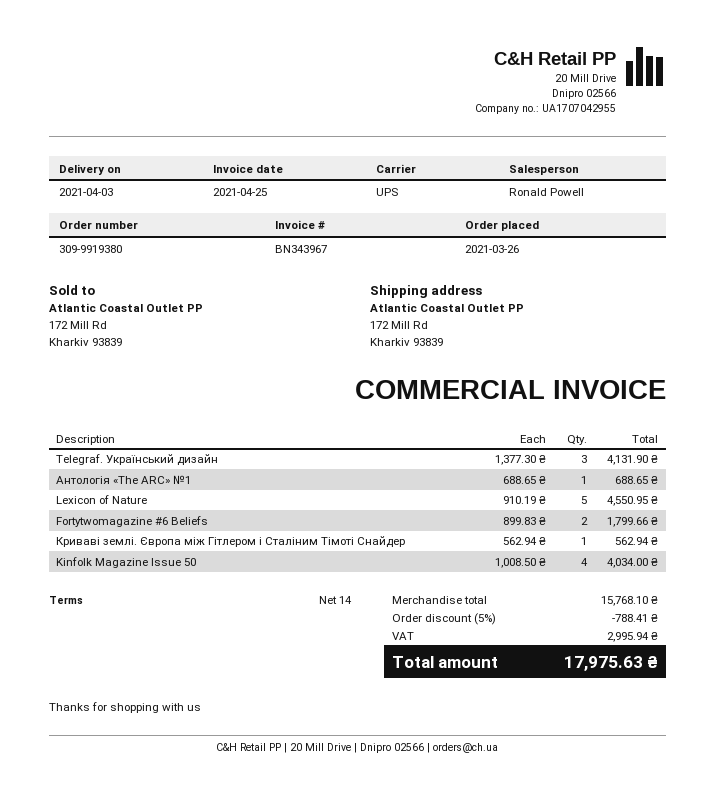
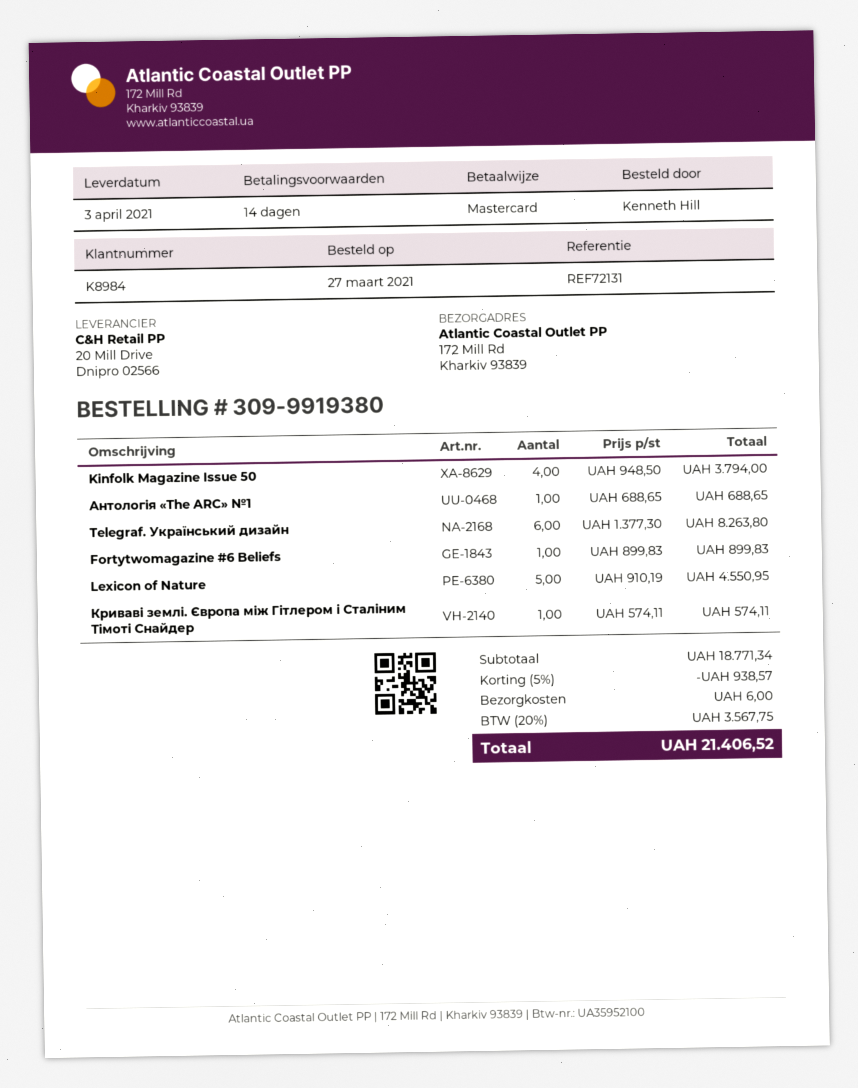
order date: 2021-03-26 -> 2021-03-27
Telegraf. Український дизайн: 3 x 1377.30 = 4131.90 -> 6 x 1377.30 = 8263.80
Fortytwomagazine #6 Beliefs: 2 x 899.83 = 1799.66 -> 1 x 899.83 = 899.83
Криваві землі. Європа між Гітлером і Сталіним Тімоті Снайдер: 1 x 562.94 = 562.94 -> 1 x 574.11 = 574.11
Kinfolk Magazine Issue 50: 4 x 1008.50 = 4034.00 -> 4 x 948.50 = 3794.00
subtotal: 15768.10 -> 18771.34
discount: 5% = 788.41 -> 5% = 938.57
shipping: none -> 6.00
tax: 2995.94 -> 3567.75
total: 17975.63 -> 21406.52

